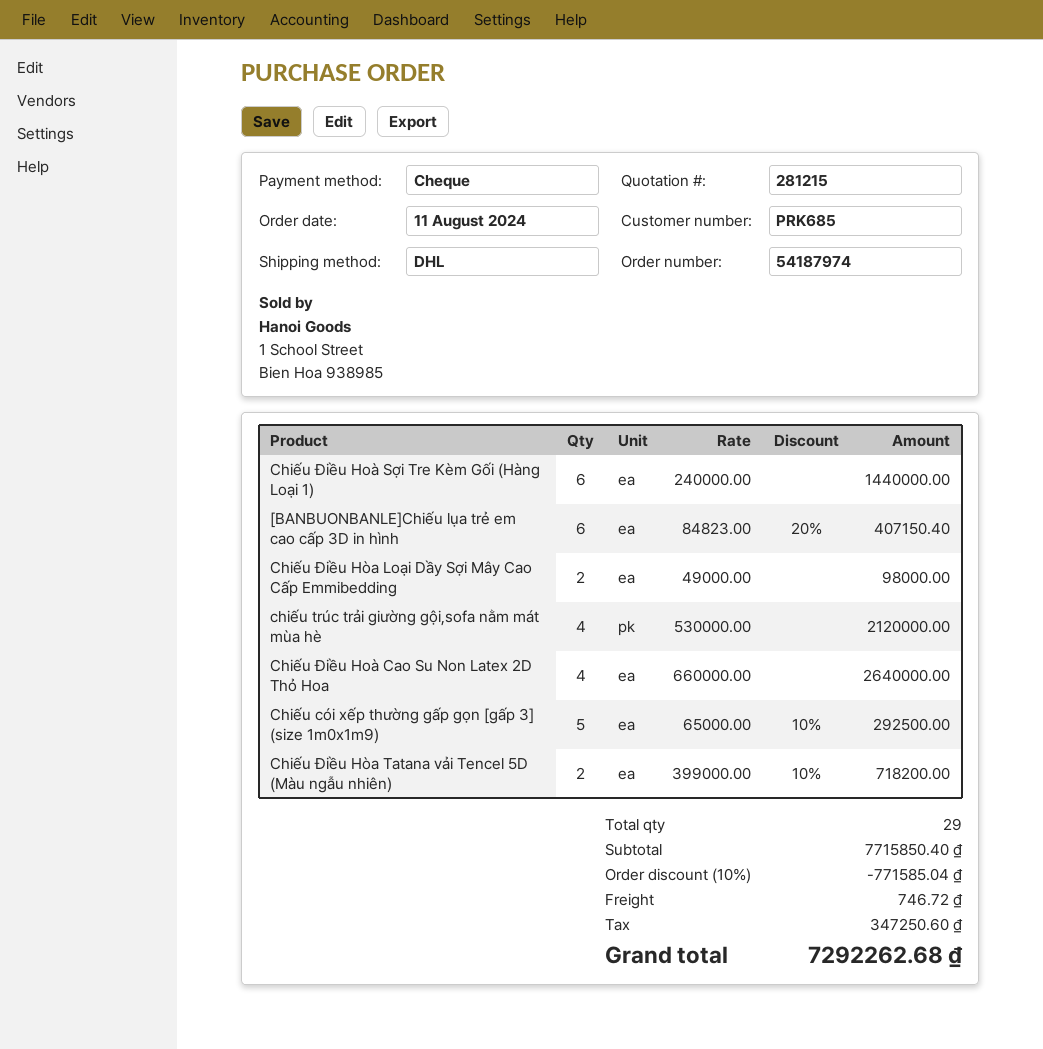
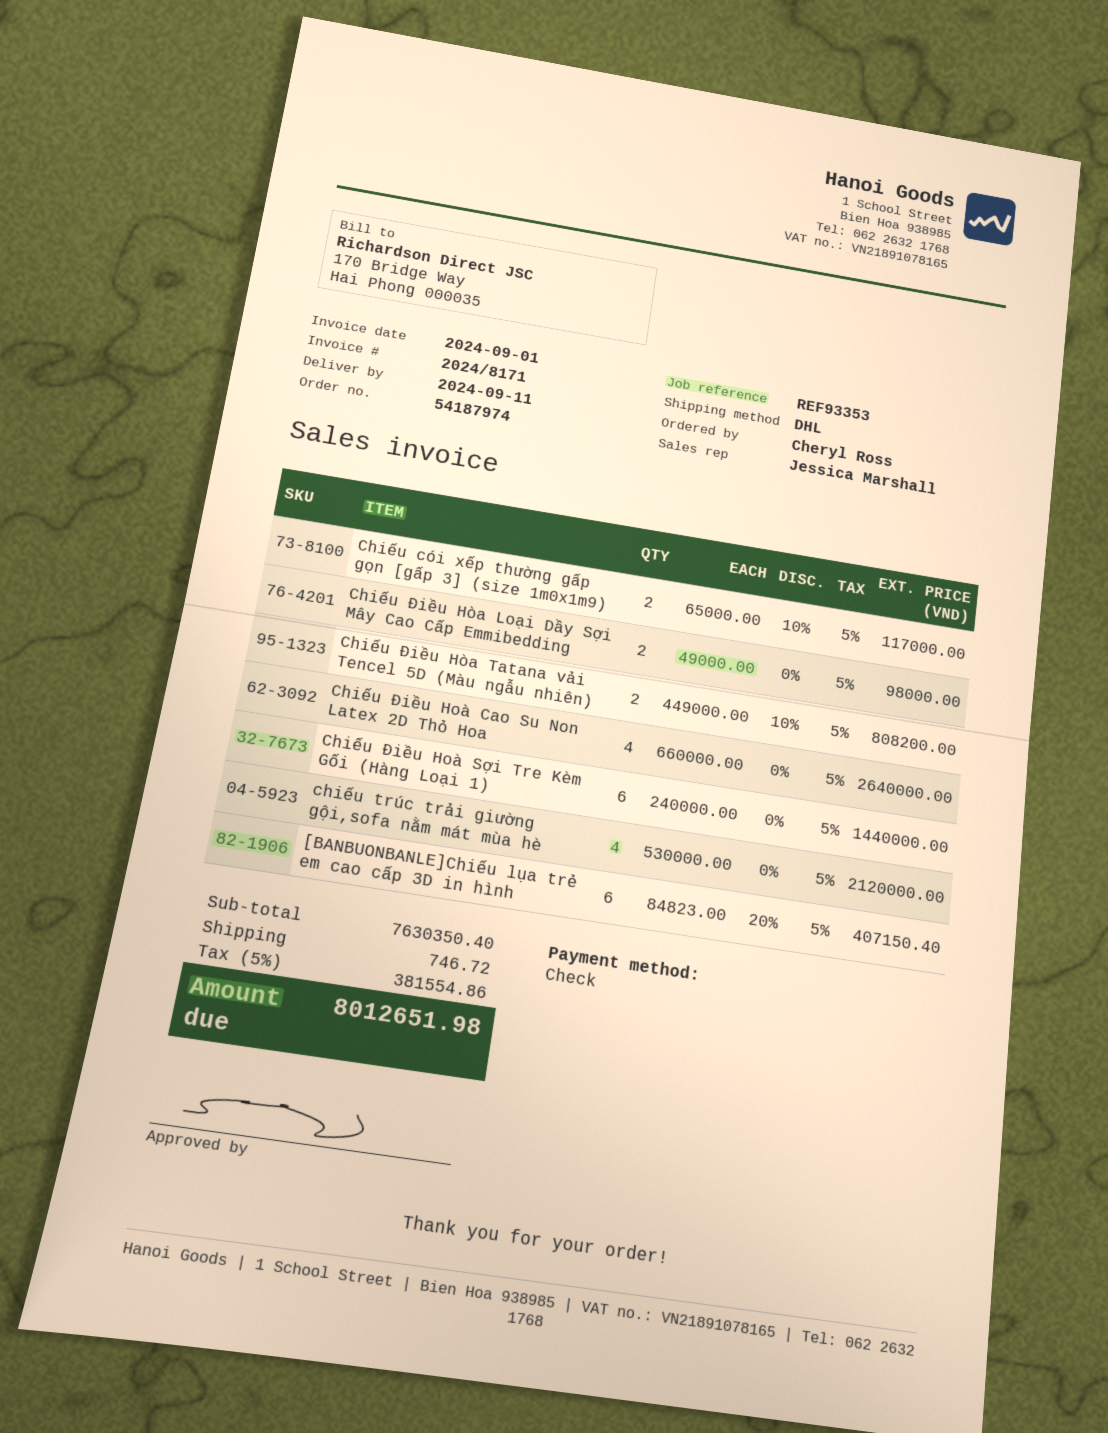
Chiếu cói xếp thường gấp gọn [gấp 3] (size 1m0x1m9): 5 x 65000.00 - 10% = 292500.00 -> 2 x 65000.00 - 10% = 117000.00
Chiếu Điều Hòa Tatana vải Tencel 5D (Màu ngẫu nhiên): 2 x 399000.00 - 10% = 718200.00 -> 2 x 449000.00 - 10% = 808200.00
subtotal: 7715850.40 -> 7630350.40
discount: 10% = 771585.04 -> none
tax: 347250.60 -> 381554.86
total: 7292262.68 -> 8012651.98

